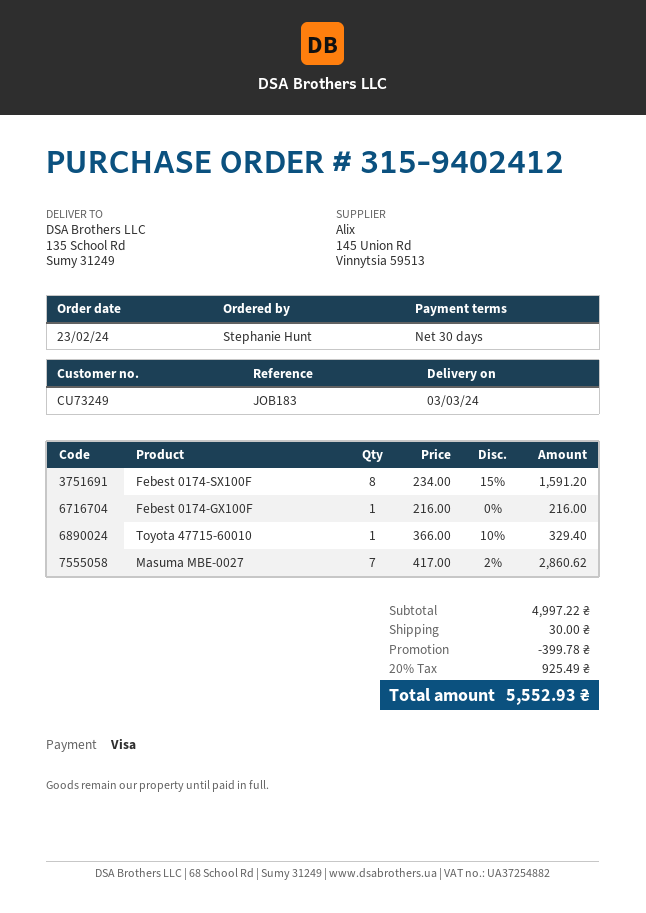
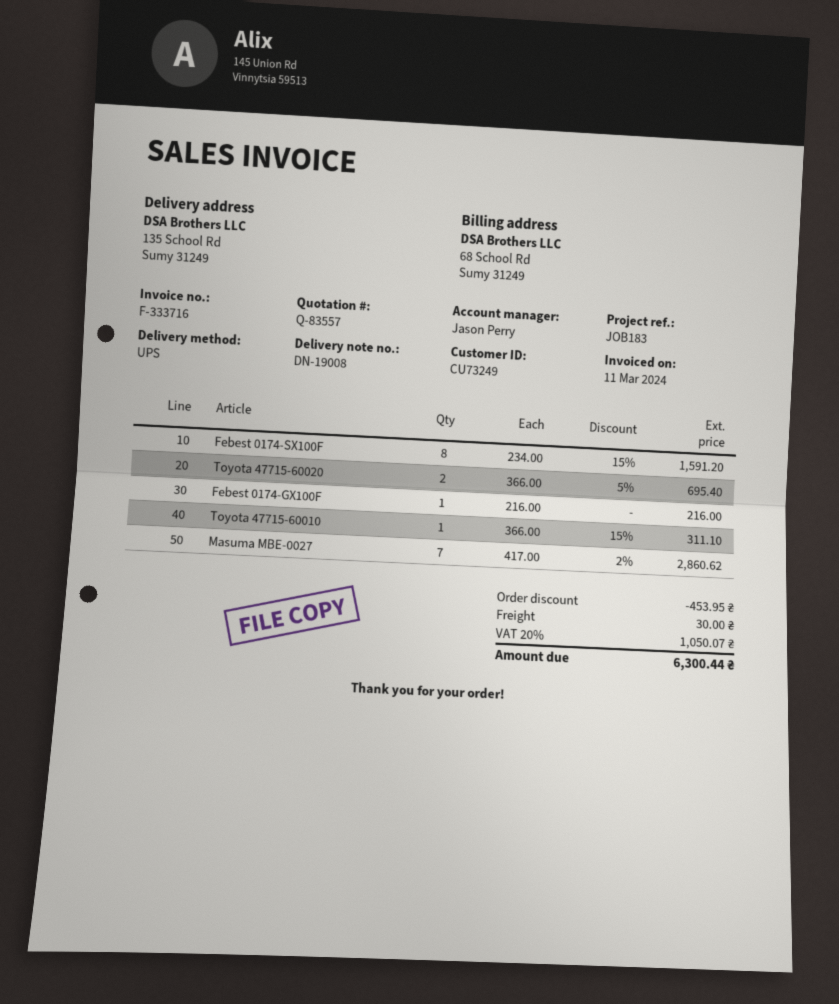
Toyota 47715-60010: 1 x 366.00 - 10% = 329.40 -> 1 x 366.00 - 15% = 311.10
Toyota 47715-60020: none -> 2 x 366.00 - 5% = 695.40
discount: 399.78 -> 453.95
tax: 20% = 925.49 -> 20% = 1050.07
total: 5552.93 -> 6300.44

